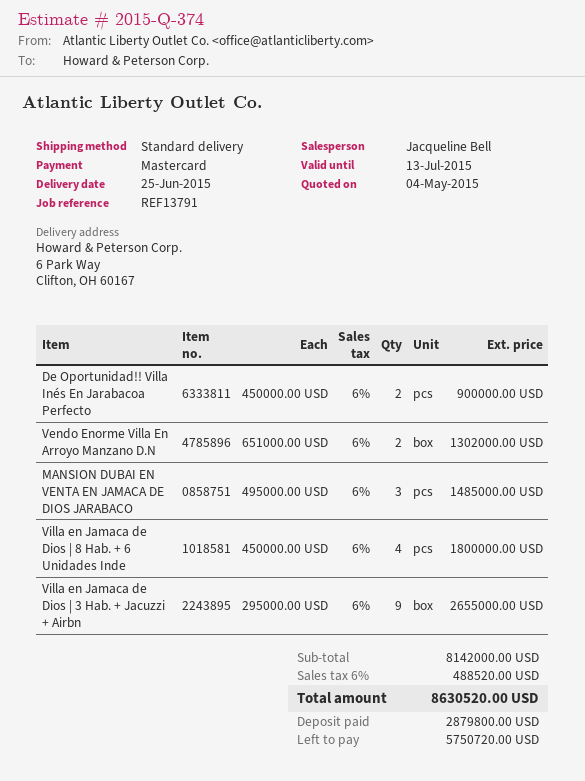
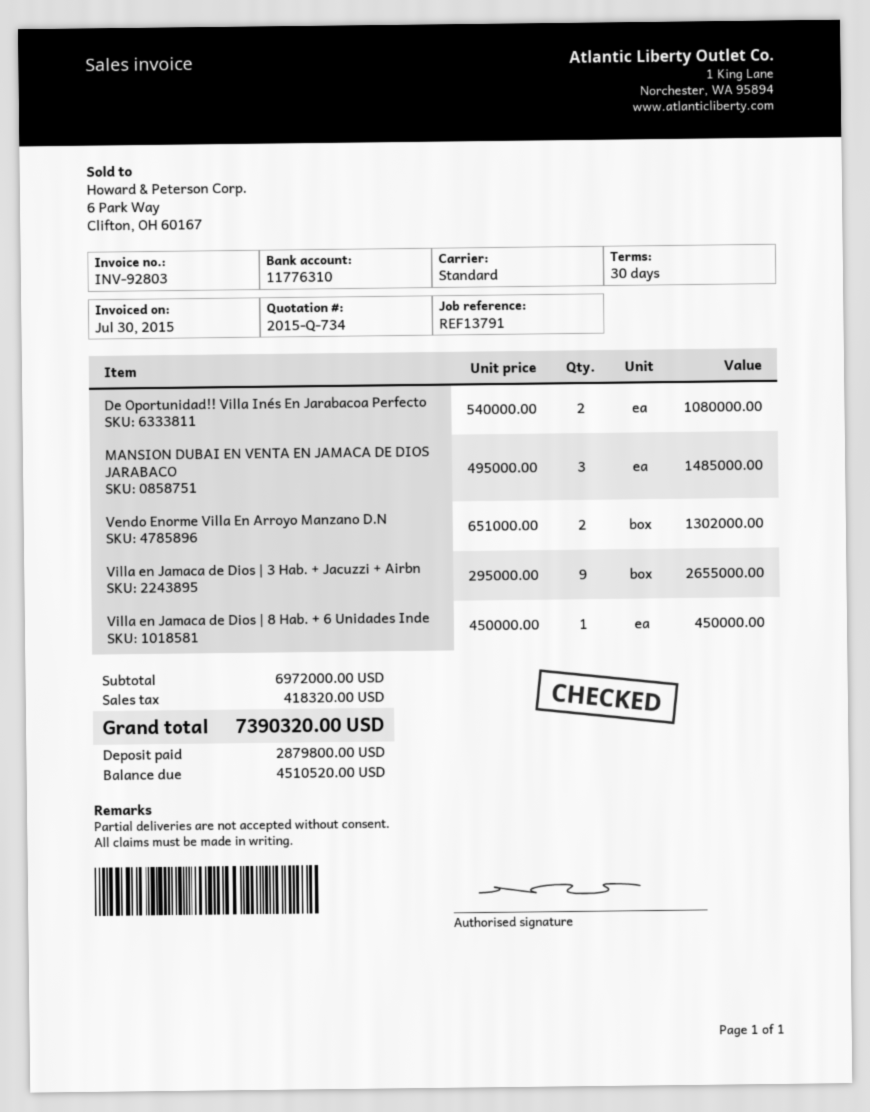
quote number: 2015-Q-374 -> 2015-Q-734
De Oportunidad!! Villa Inés En Jarabacoa Perfecto: 2 x 450000.00 = 900000.00 -> 2 x 540000.00 = 1080000.00
Villa en Jamaca de Dios | 8 Hab. + 6 Unidades Inde: 4 x 450000.00 = 1800000.00 -> 1 x 450000.00 = 450000.00
subtotal: 8142000.00 -> 6972000.00
tax: 488520.00 -> 418320.00
total: 8630520.00 -> 7390320.00
balance: 5750720.00 -> 4510520.00

